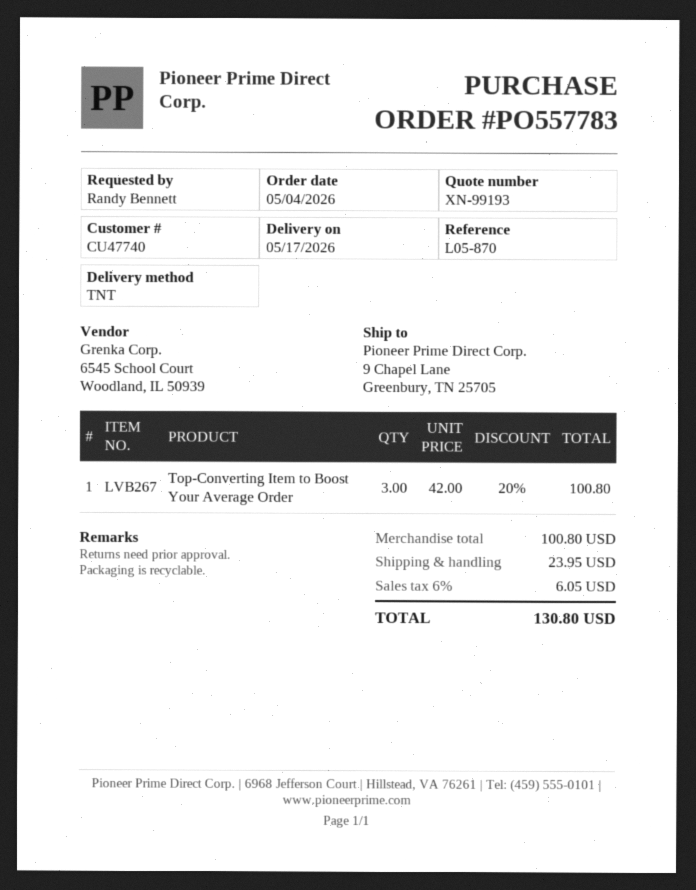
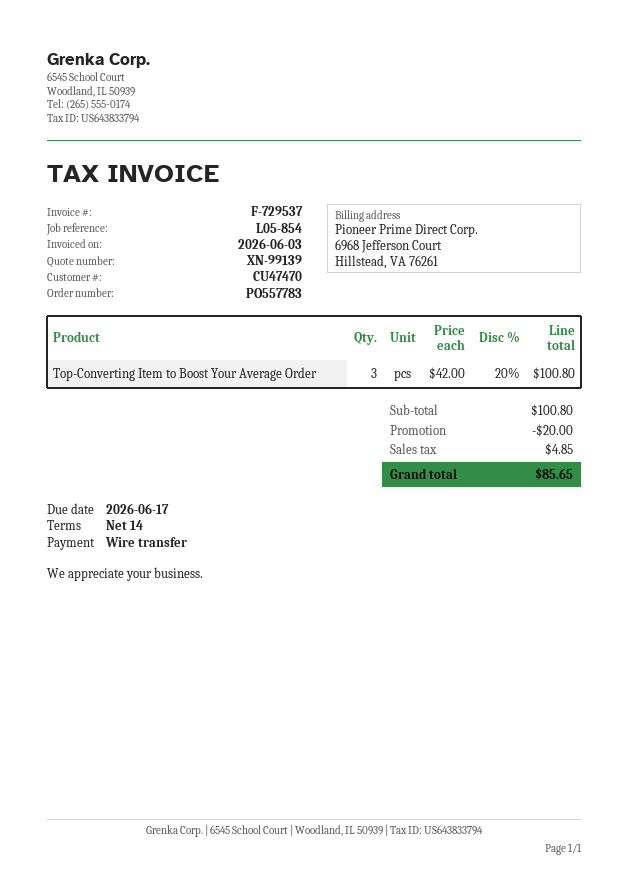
quote number: XN-99193 -> XN-99139
customer number: CU47740 -> CU47470
reference: L05-870 -> L05-854
discount: none -> 20.00
shipping: 23.95 -> none
tax: 6.05 -> 4.85
total: 130.80 -> 85.65

